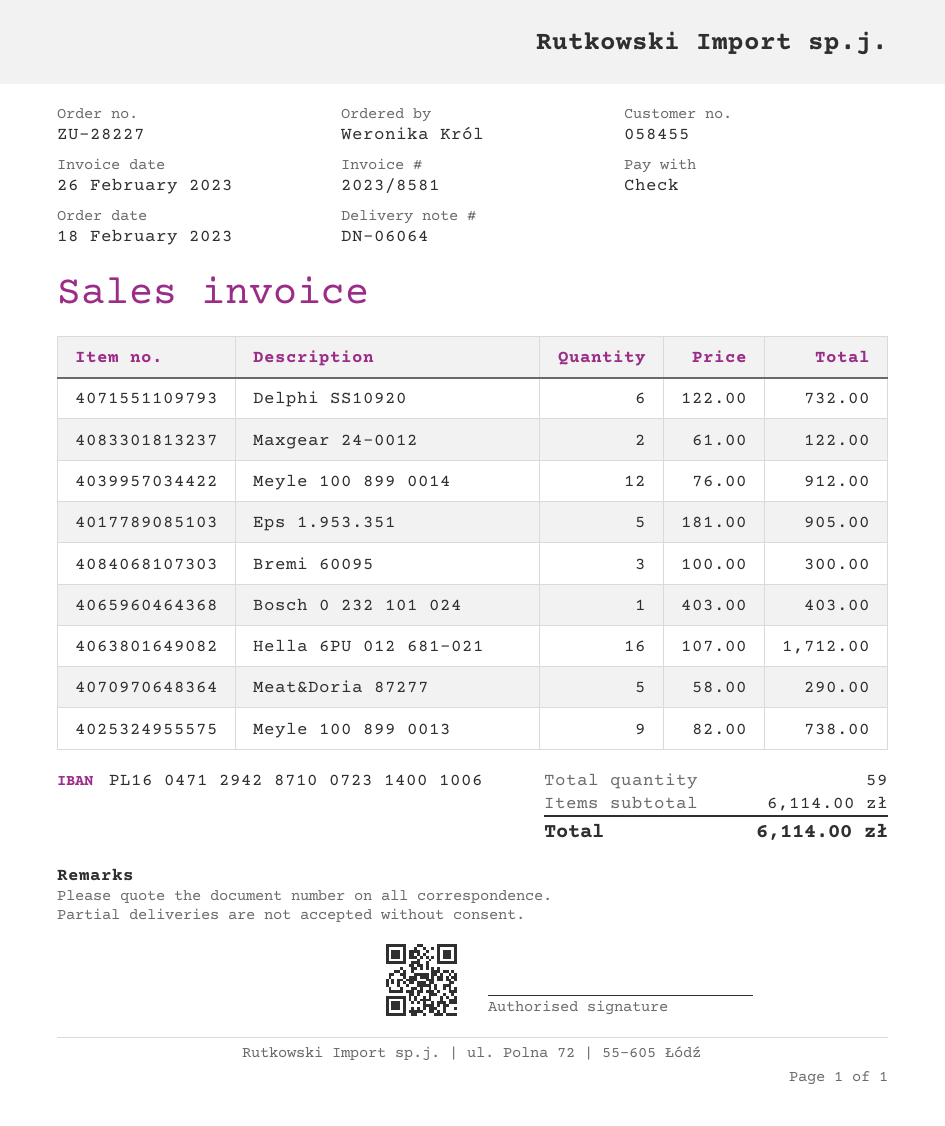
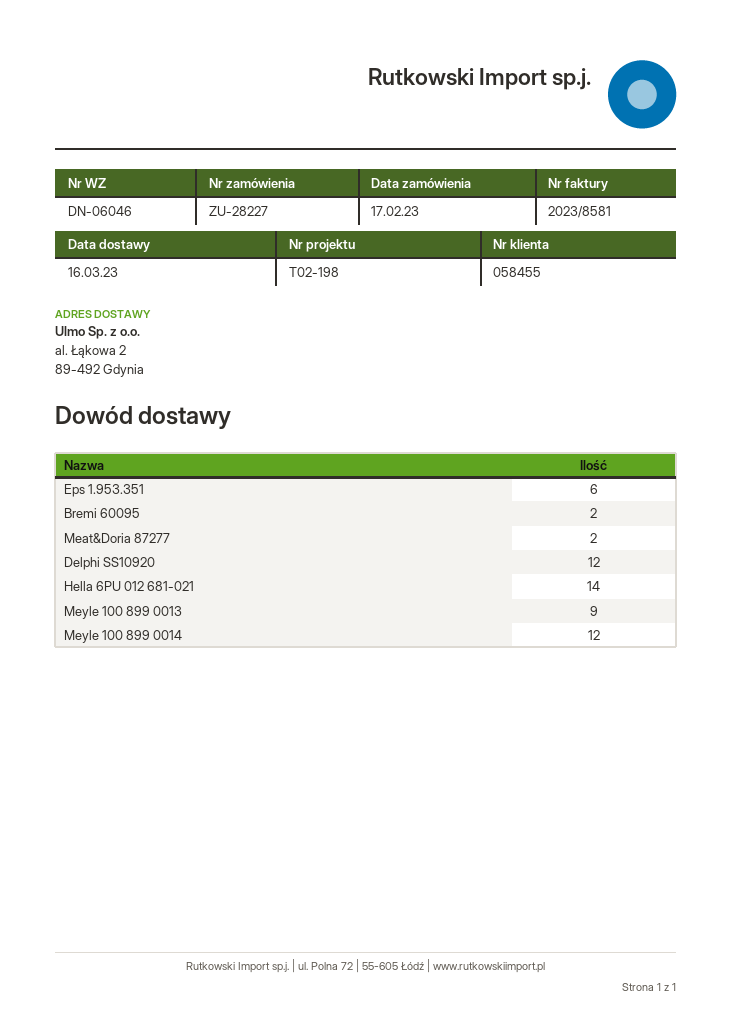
order date: 2023-02-18 -> 2023-02-17
delivery note number: DN-06064 -> DN-06046
Delphi SS10920: 6 -> 12
Maxgear 24-0012: 2 -> none
Eps 1.953.351: 5 -> 6
Bremi 60095: 3 -> 2
Bosch 0 232 101 024: 1 -> none
Hella 6PU 012 681-021: 16 -> 14
Meat&Doria 87277: 5 -> 2

